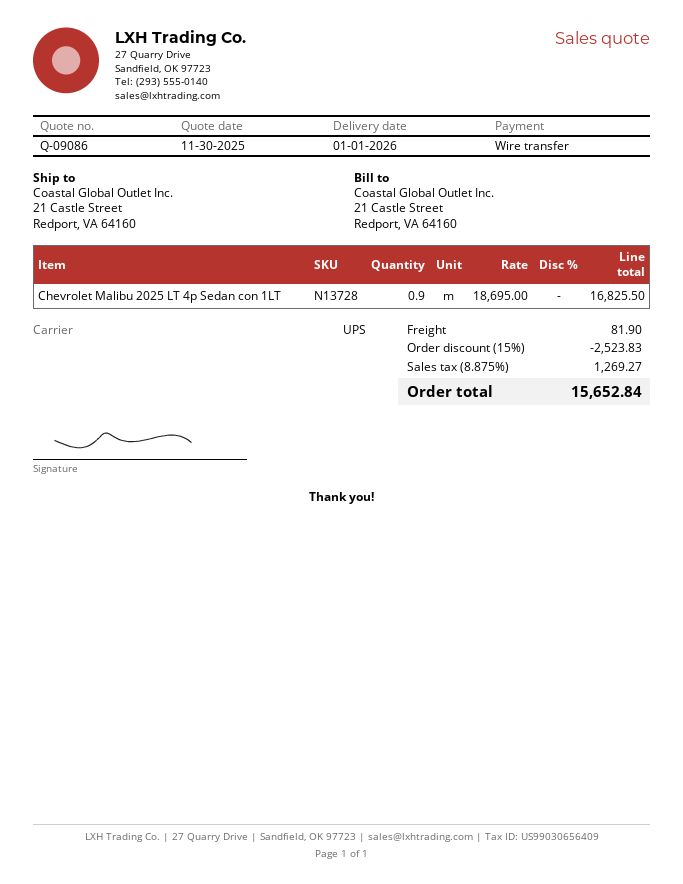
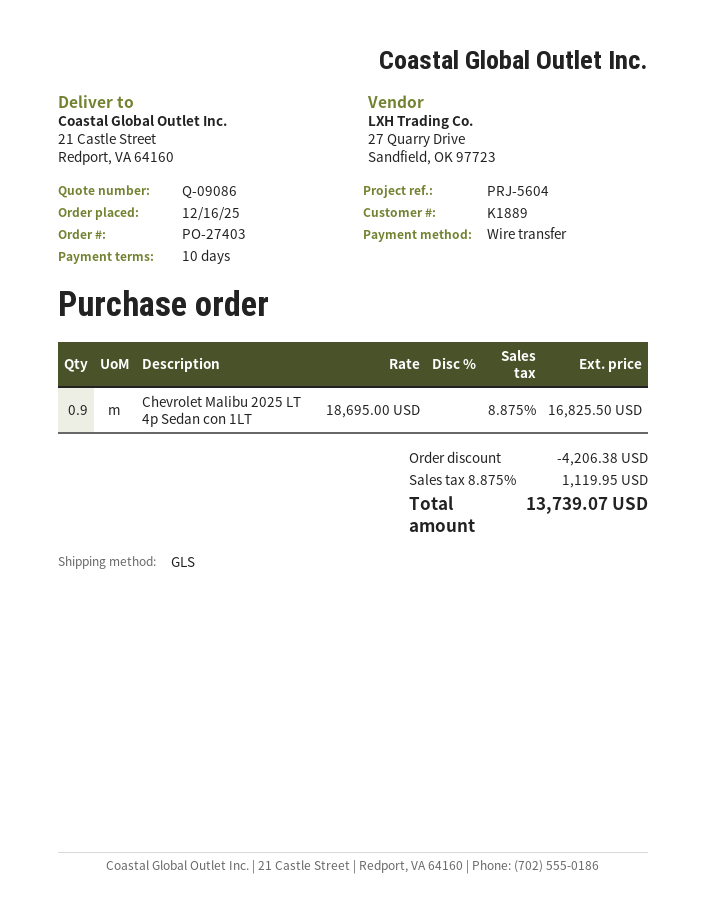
shipping method: UPS -> GLS
discount: 2523.83 -> 4206.38
shipping: 81.90 -> none
tax: 8.875% = 1269.27 -> 8.875% = 1119.95
total: 15652.84 -> 13739.07

